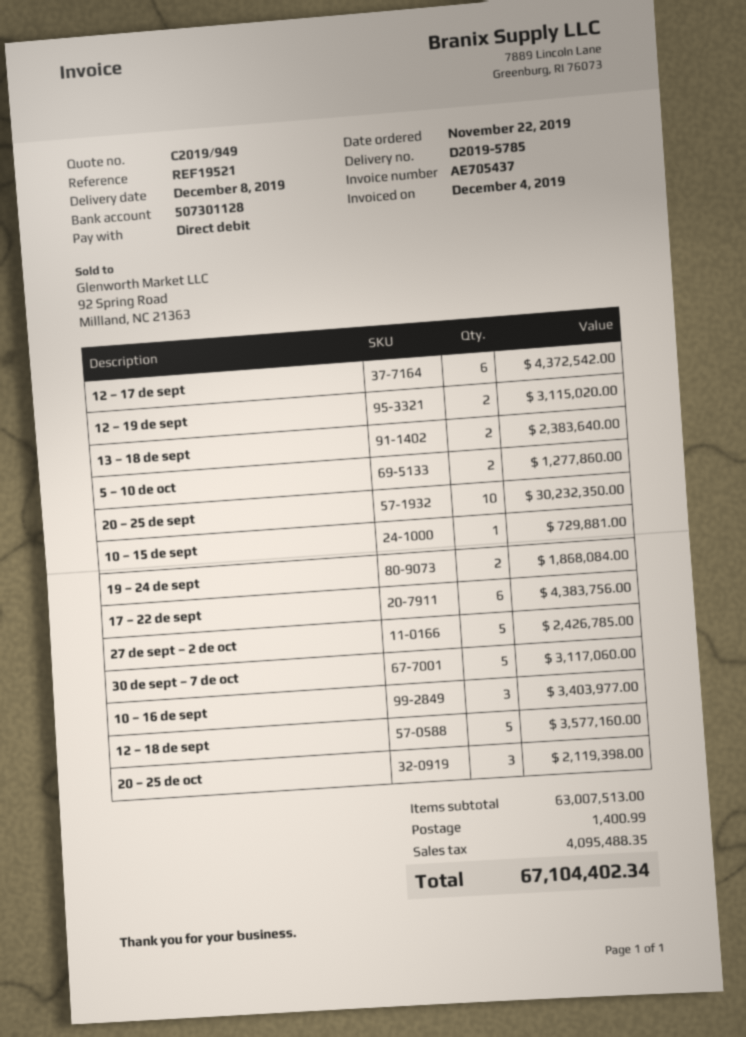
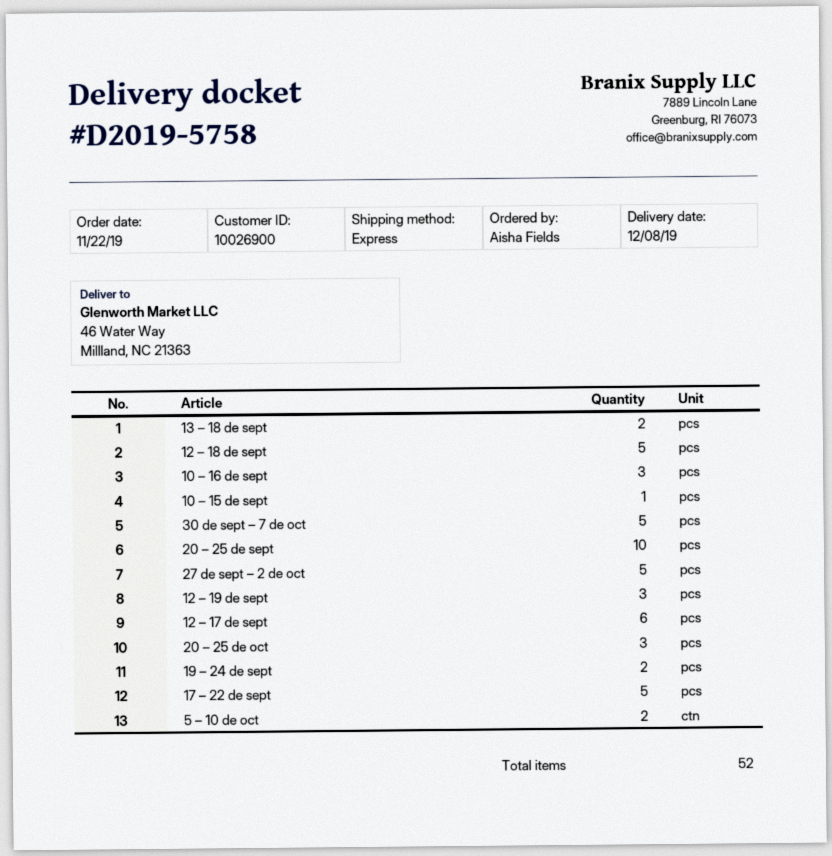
delivery note number: D2019-5785 -> D2019-5758
12 – 19 de sept: 2 -> 3
17 – 22 de sept: 6 -> 5

